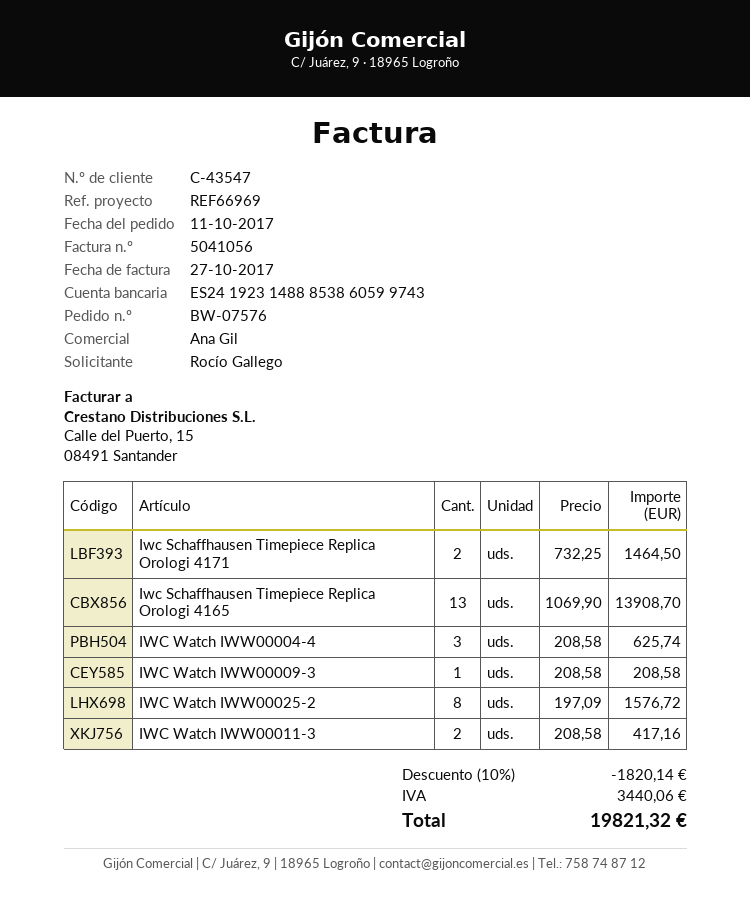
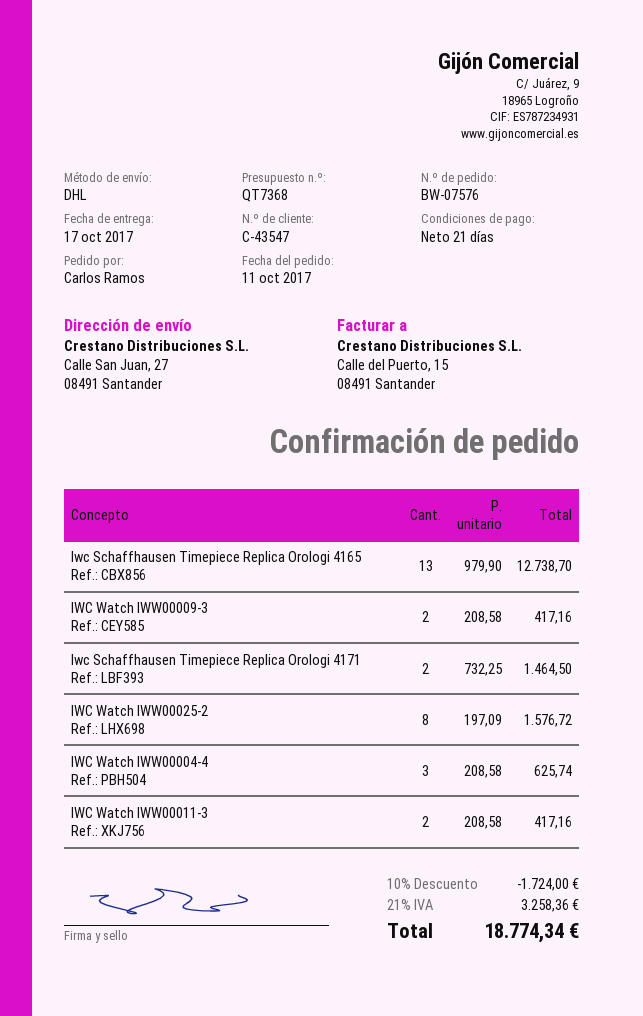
ordered by: Rocío Gallego -> Carlos Ramos
Iwc Schaffhausen Timepiece Replica Orologi 4165: 13 x 1069.90 = 13908.70 -> 13 x 979.90 = 12738.70
IWC Watch IWW00009-3: 1 x 208.58 = 208.58 -> 2 x 208.58 = 417.16
discount: 10% = 1820.14 -> 10% = 1724.00
tax: 3440.06 -> 3258.36
total: 19821.32 -> 18774.34

